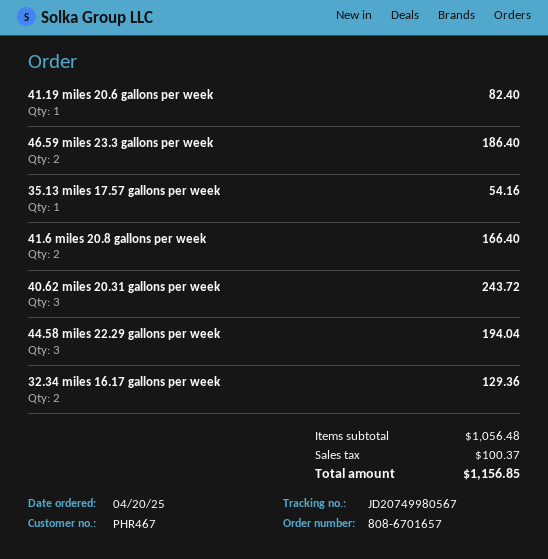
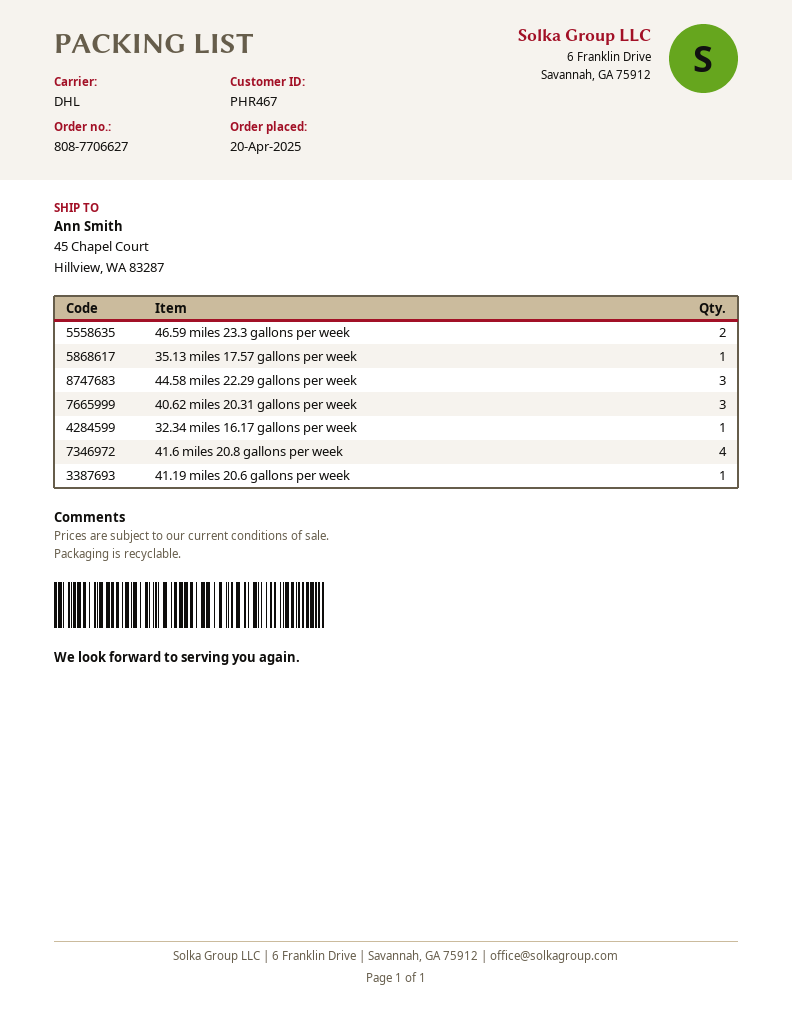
order number: 808-6701657 -> 808-7706627
41.6 miles 20.8 gallons per week: 2 -> 4
32.34 miles 16.17 gallons per week: 2 -> 1

